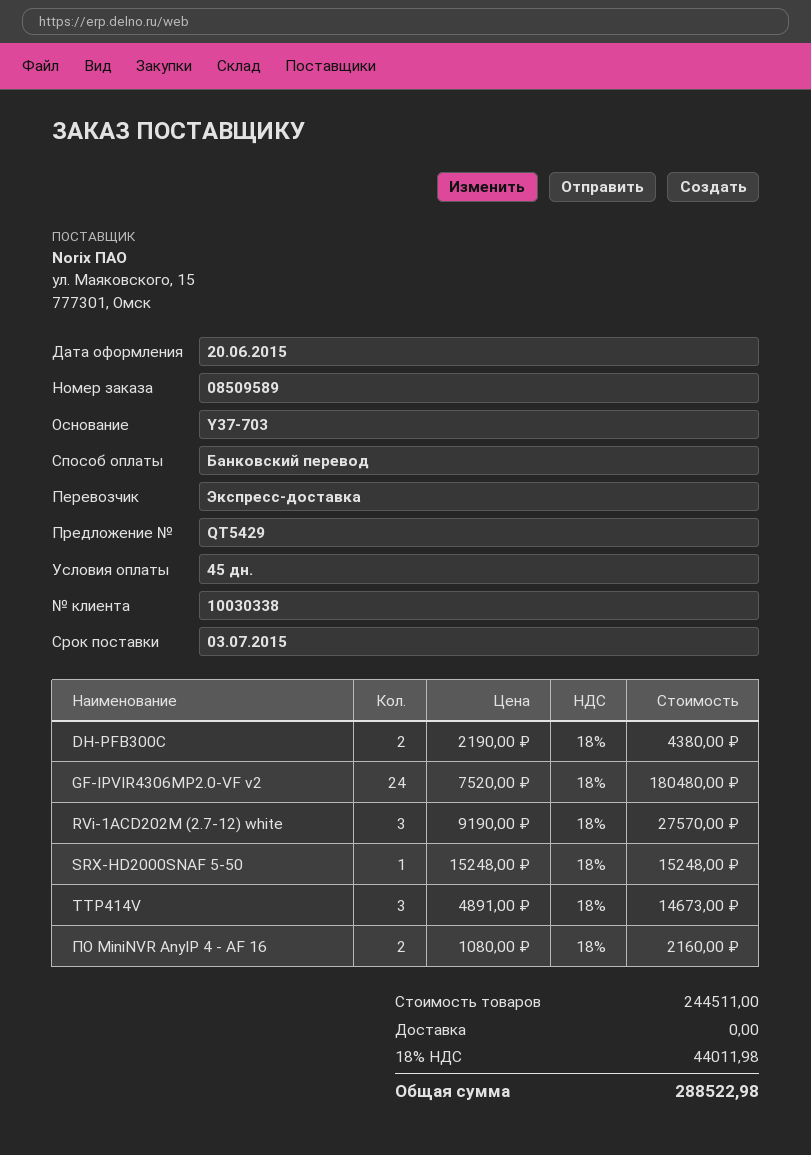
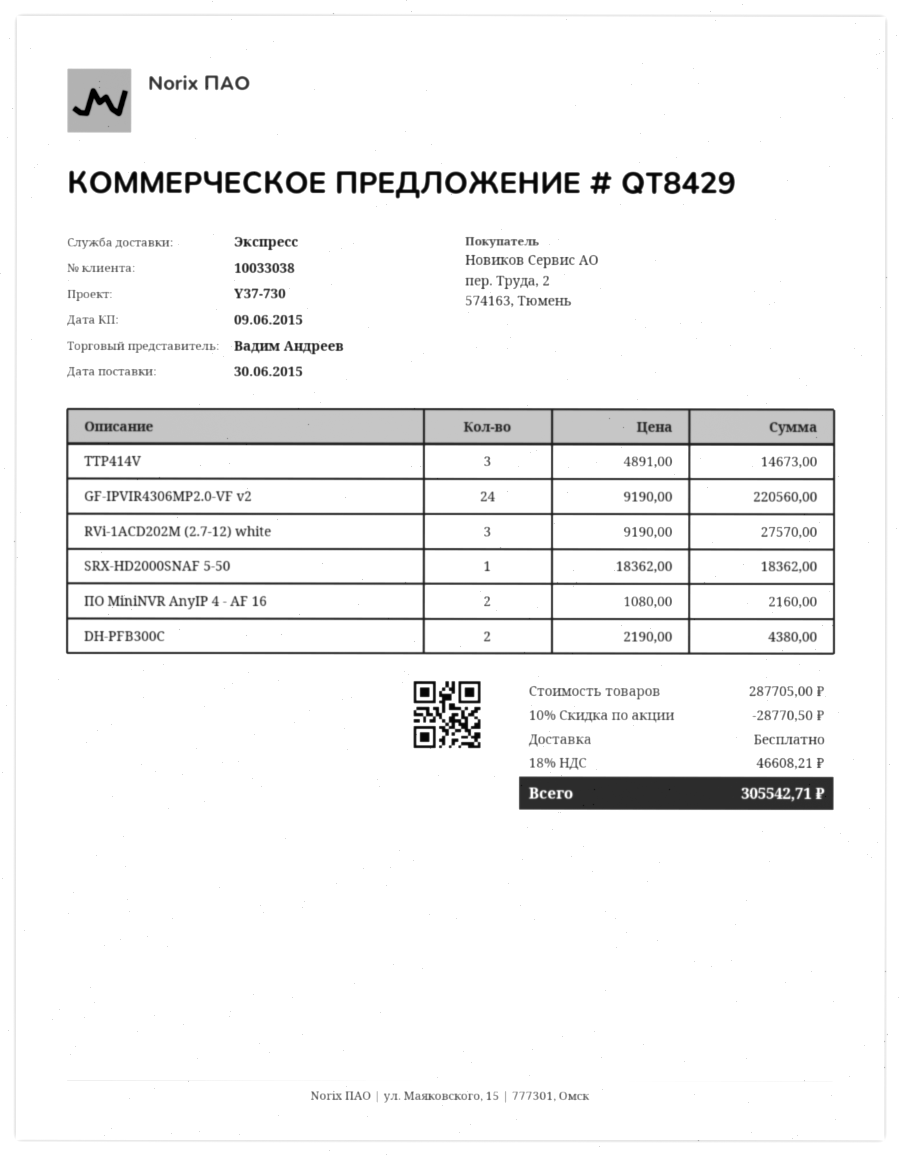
quote number: QT5429 -> QT8429
delivery date: 2015-07-03 -> 2015-06-30
customer number: 10030338 -> 10033038
reference: Y37-703 -> Y37-730
GF-IPVIR4306MP2.0-VF v2: 24 x 7520.00 = 180480.00 -> 24 x 9190.00 = 220560.00
SRX-HD2000SNAF 5-50: 1 x 15248.00 = 15248.00 -> 1 x 18362.00 = 18362.00
subtotal: 244511.00 -> 287705.00
discount: none -> 10% = 28770.50
tax: 18% = 44011.98 -> 18% = 46608.21
total: 288522.98 -> 305542.71

